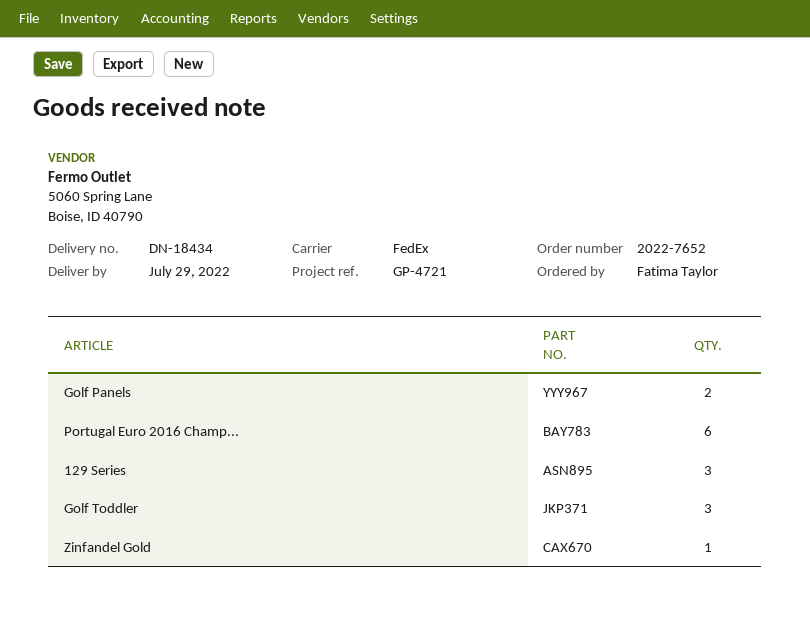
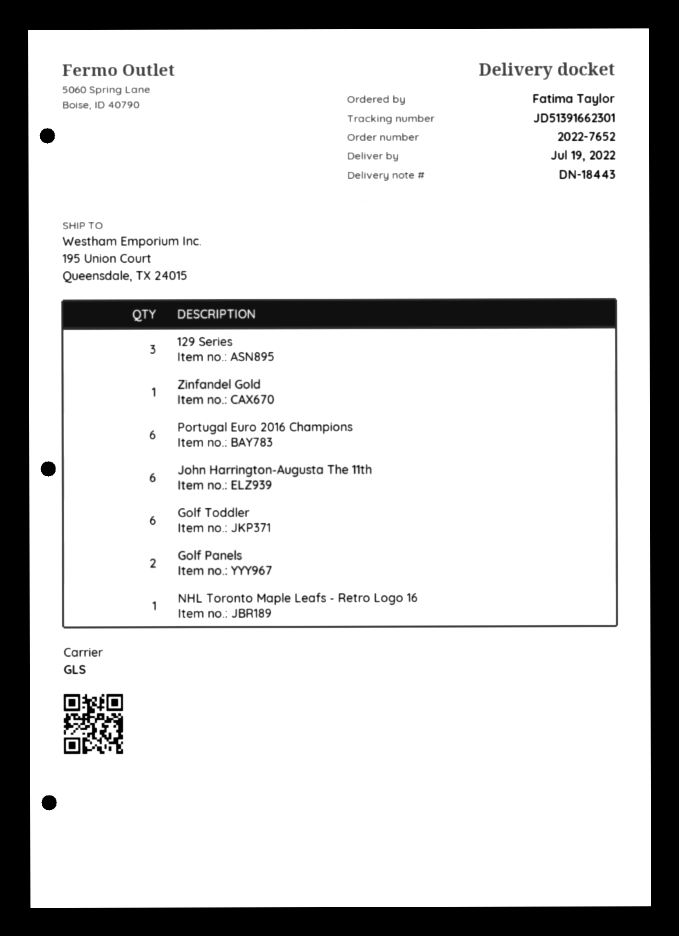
delivery note number: DN-18434 -> DN-18443
delivery date: 2022-07-29 -> 2022-07-19
shipping method: FedEx -> GLS
Golf Toddler: 3 -> 6
John Harrington-Augusta The 11th: none -> 6
NHL Toronto Maple Leafs - Retro Logo 16: none -> 1

